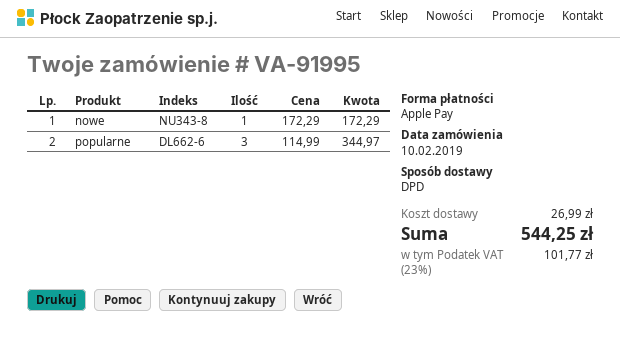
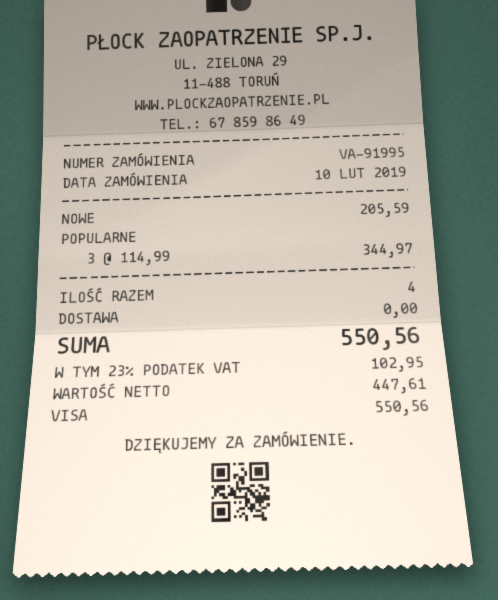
payment method: Apple Pay -> Visa
nowe: 1 x 172.29 = 172.29 -> 1 x 205.59 = 205.59
shipping: 26.99 -> 0.00
tax: 23% = 101.77 -> 23% = 102.95
total: 544.25 -> 550.56

